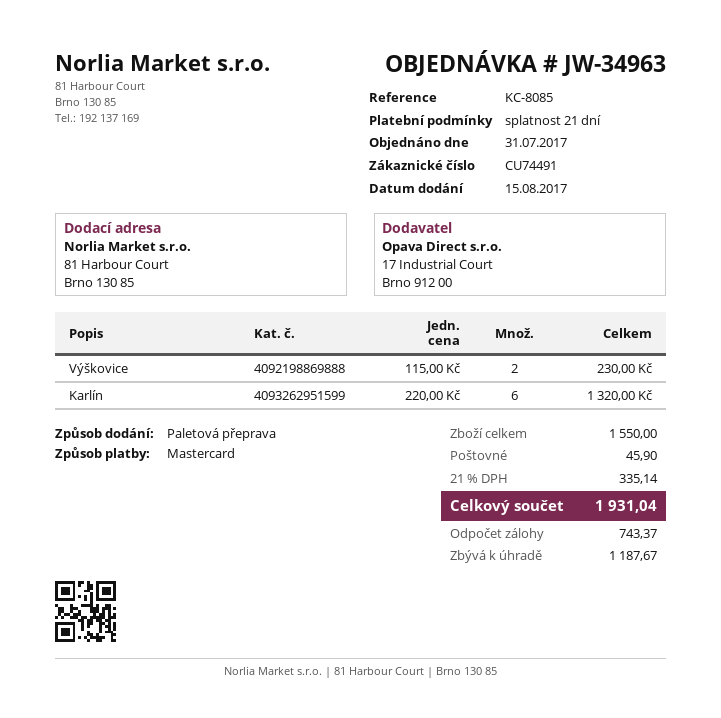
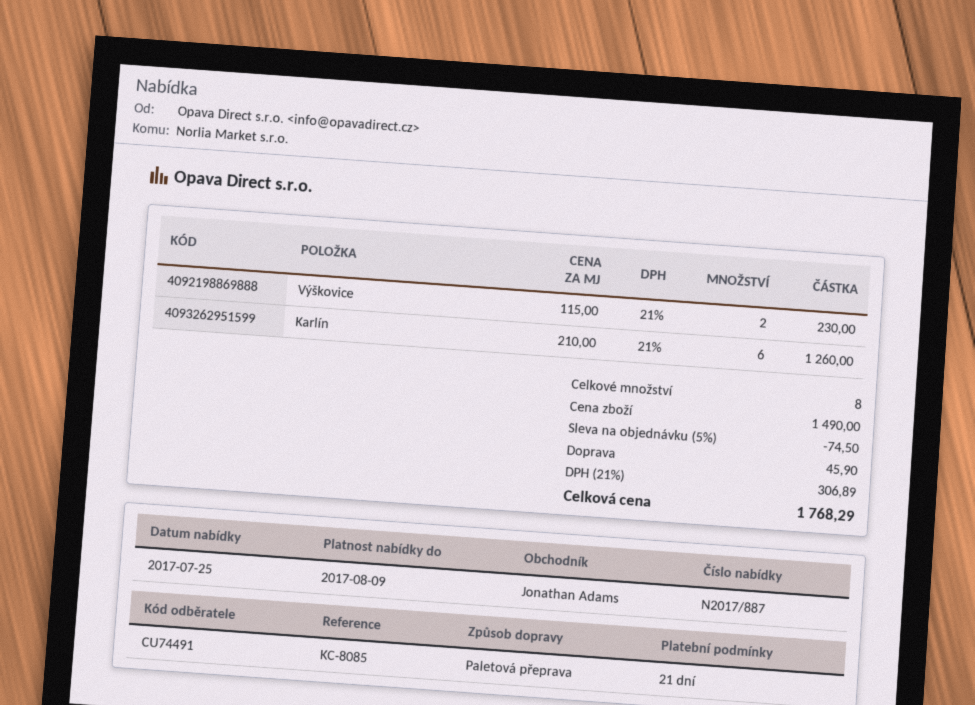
Karlín: 6 x 220.00 = 1320.00 -> 6 x 210.00 = 1260.00
subtotal: 1550.00 -> 1490.00
discount: none -> 5% = 74.50
tax: 21% = 335.14 -> 21% = 306.89
total: 1931.04 -> 1768.29

